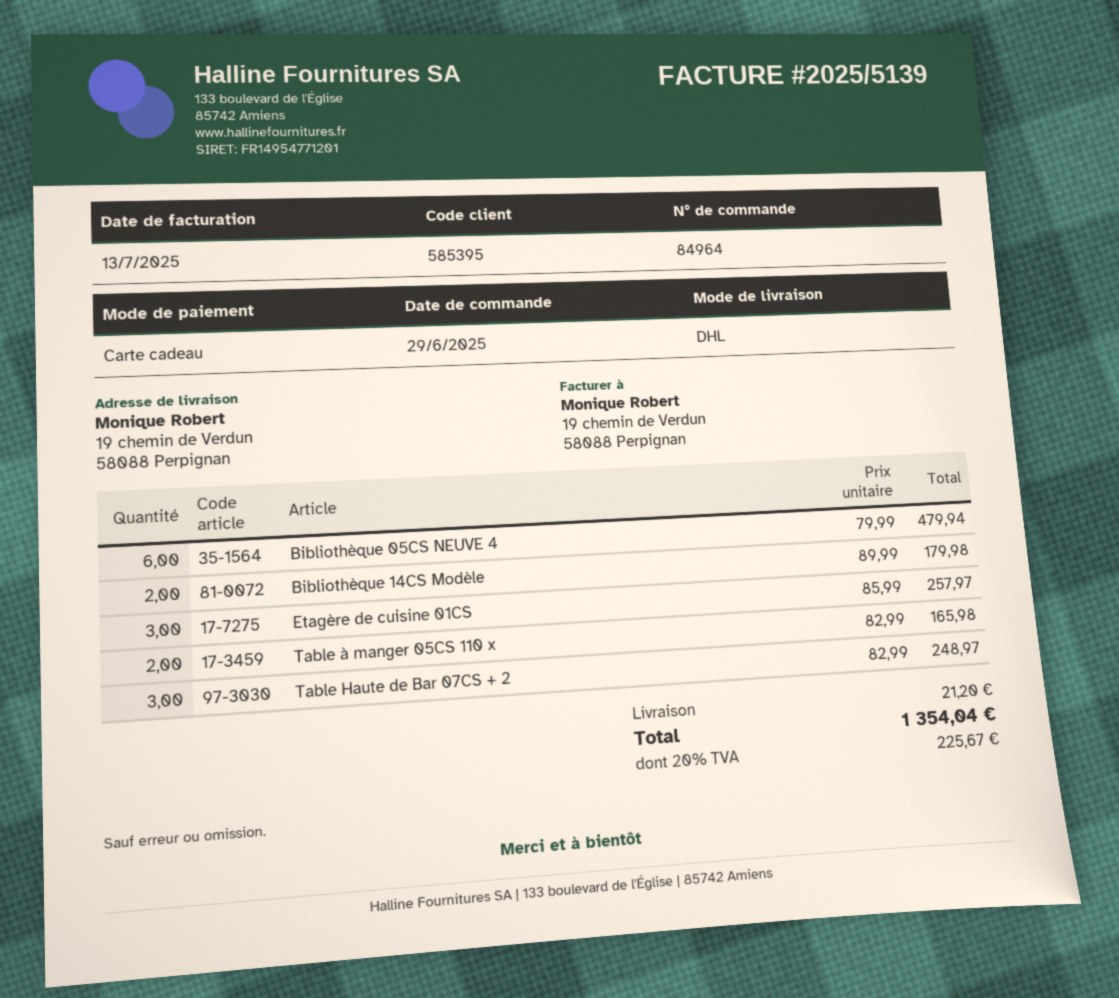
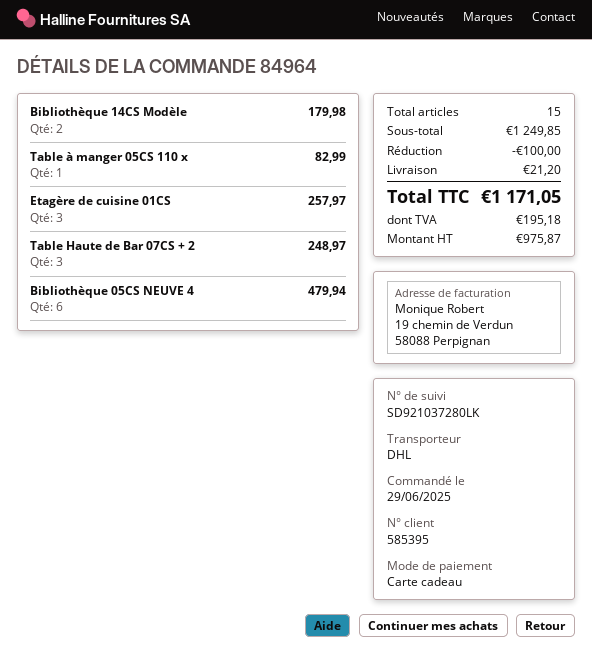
Table à manger 05CS 110 x: 2 for 165.98 -> 1 for 82.99
discount: none -> 100.00
tax: 225.67 -> 195.18
total: 1354.04 -> 1171.05

